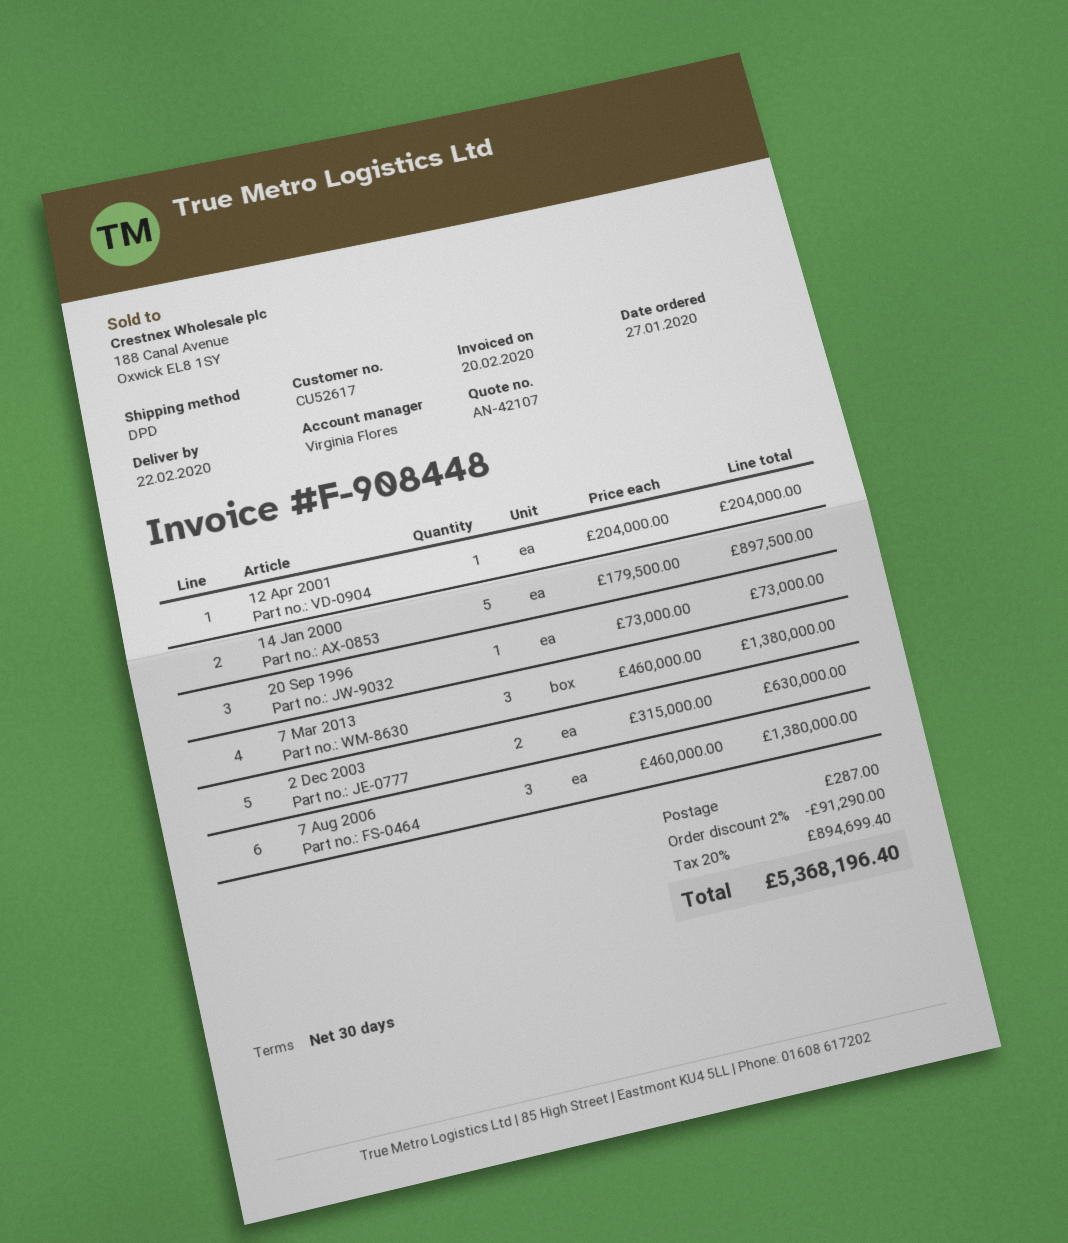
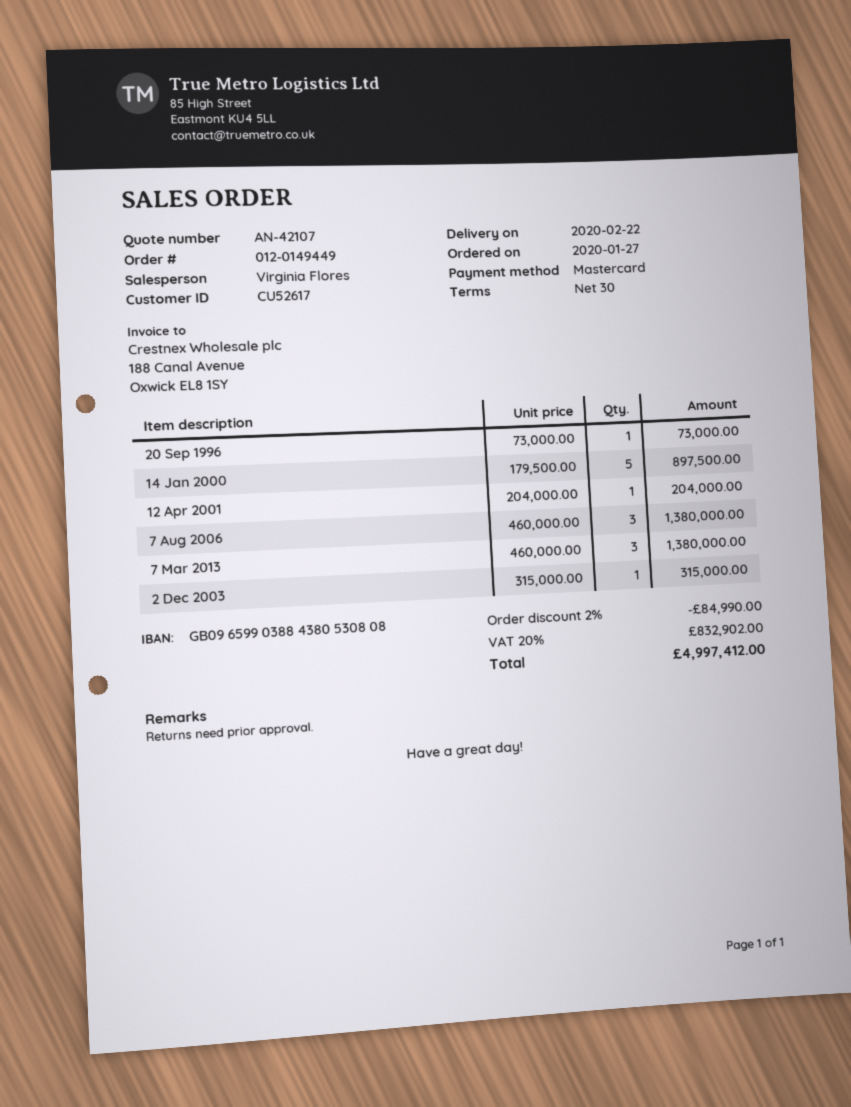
2 Dec 2003: 2 x 315000.00 = 630000.00 -> 1 x 315000.00 = 315000.00
discount: 2% = 91290.00 -> 2% = 84990.00
shipping: 287.00 -> none
tax: 20% = 894699.40 -> 20% = 832902.00
total: 5368196.40 -> 4997412.00

